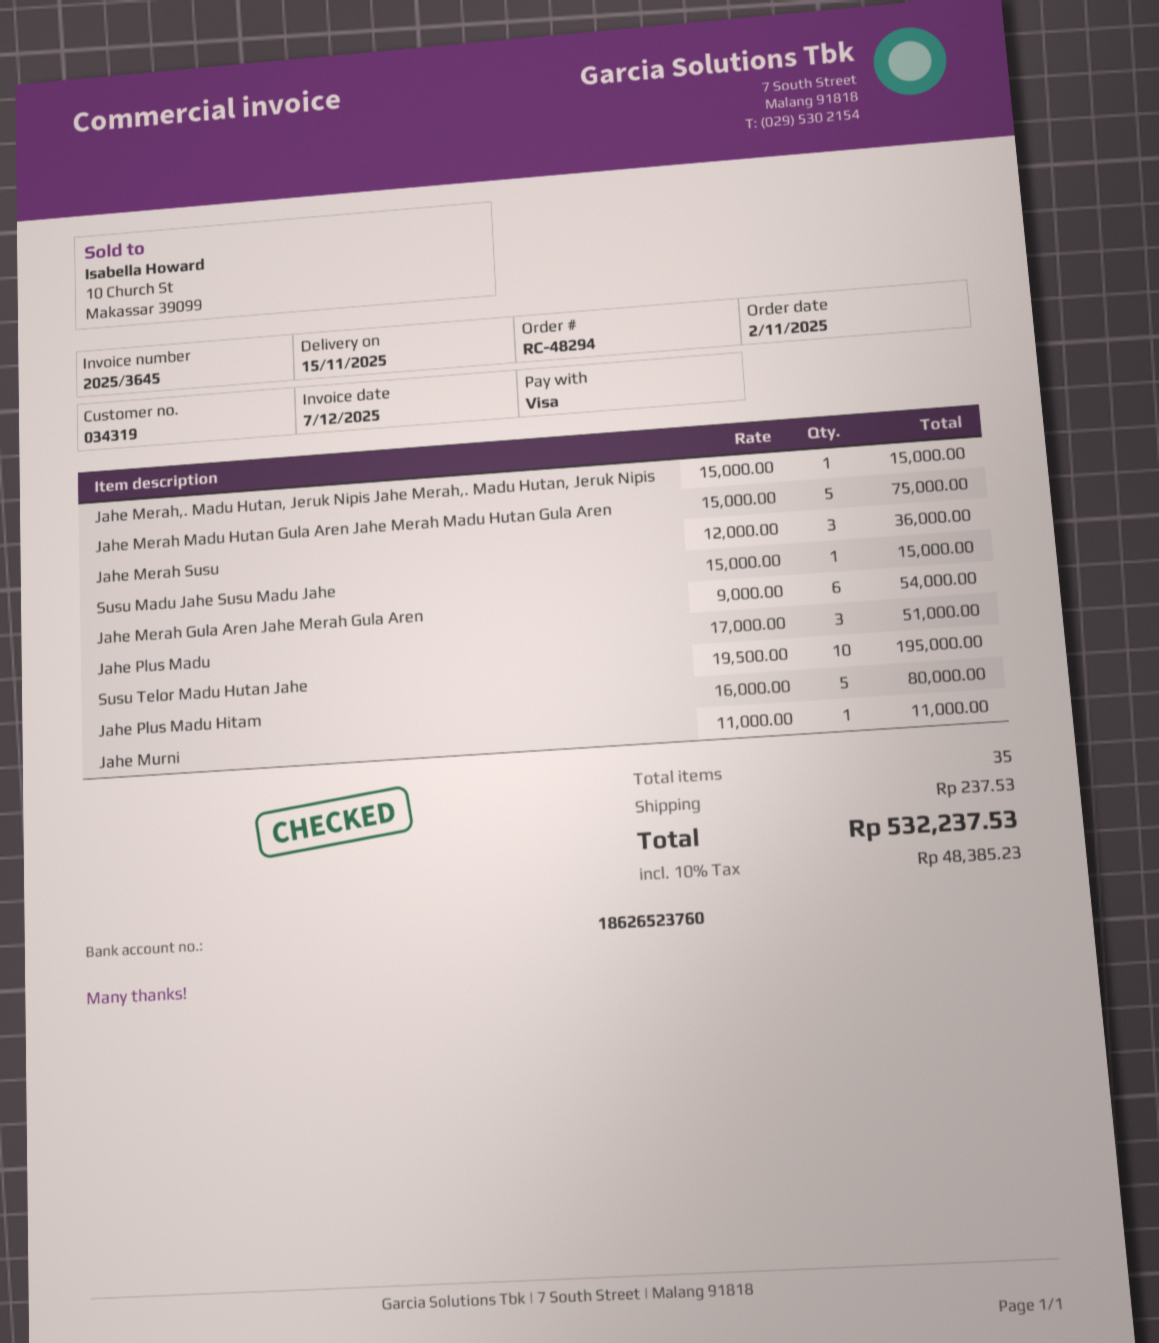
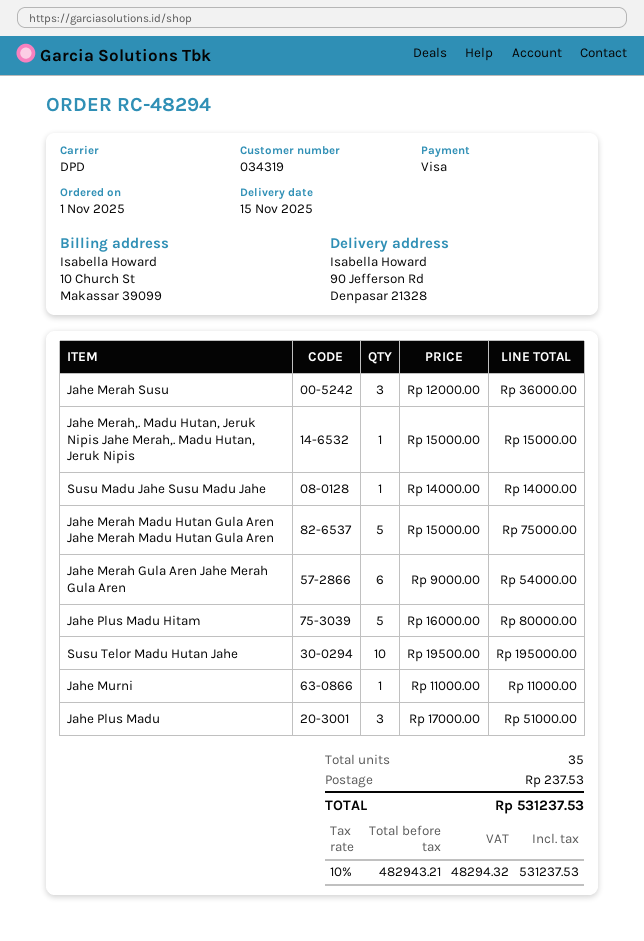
order date: 2025-11-02 -> 2025-11-01
Susu Madu Jahe Susu Madu Jahe: 1 x 15000.00 = 15000.00 -> 1 x 14000.00 = 14000.00
tax: 10% = 48385.23 -> 10% = 48294.32
total: 532237.53 -> 531237.53

